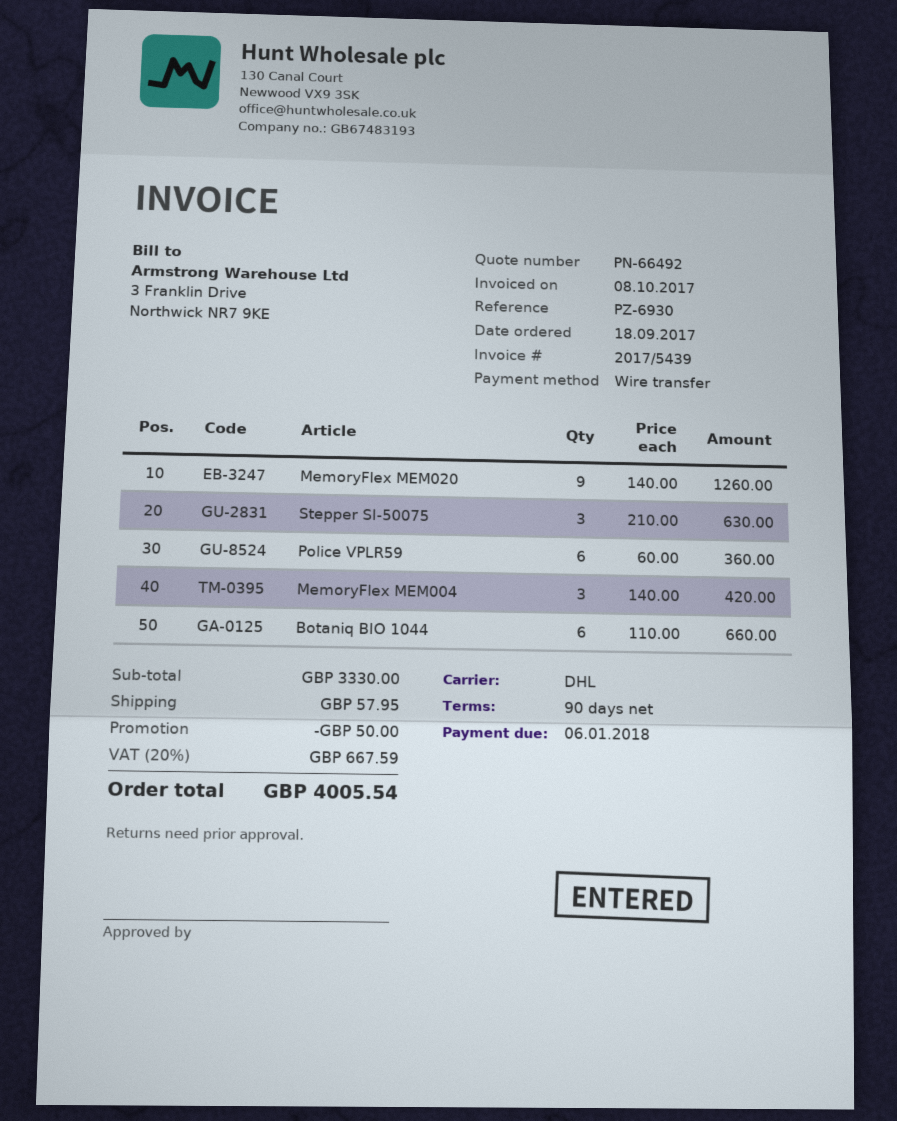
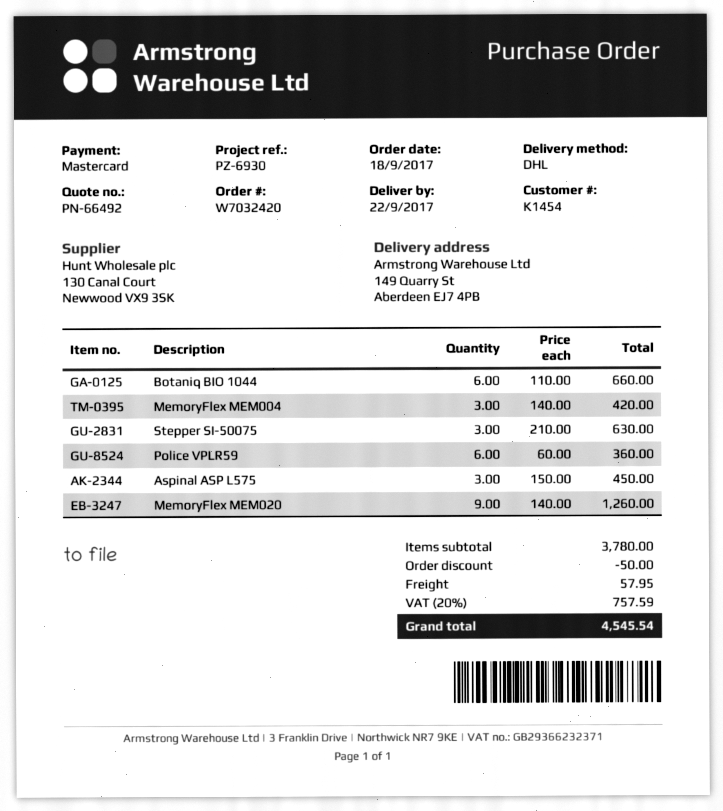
payment method: bank transfer -> Mastercard
Aspinal ASP L575: none -> 3 x 150.00 = 450.00
subtotal: 3330.00 -> 3780.00
tax: 20% = 667.59 -> 20% = 757.59
total: 4005.54 -> 4545.54

